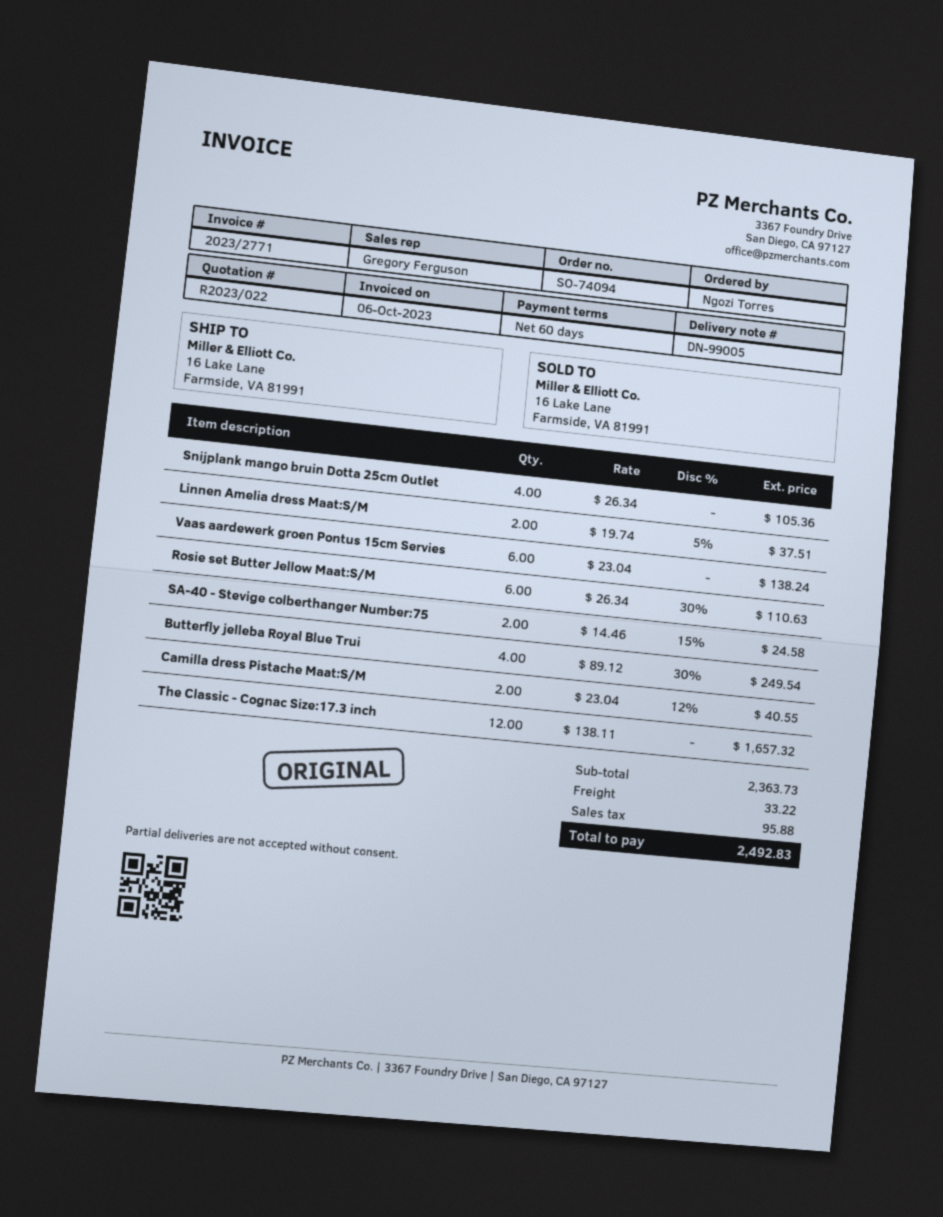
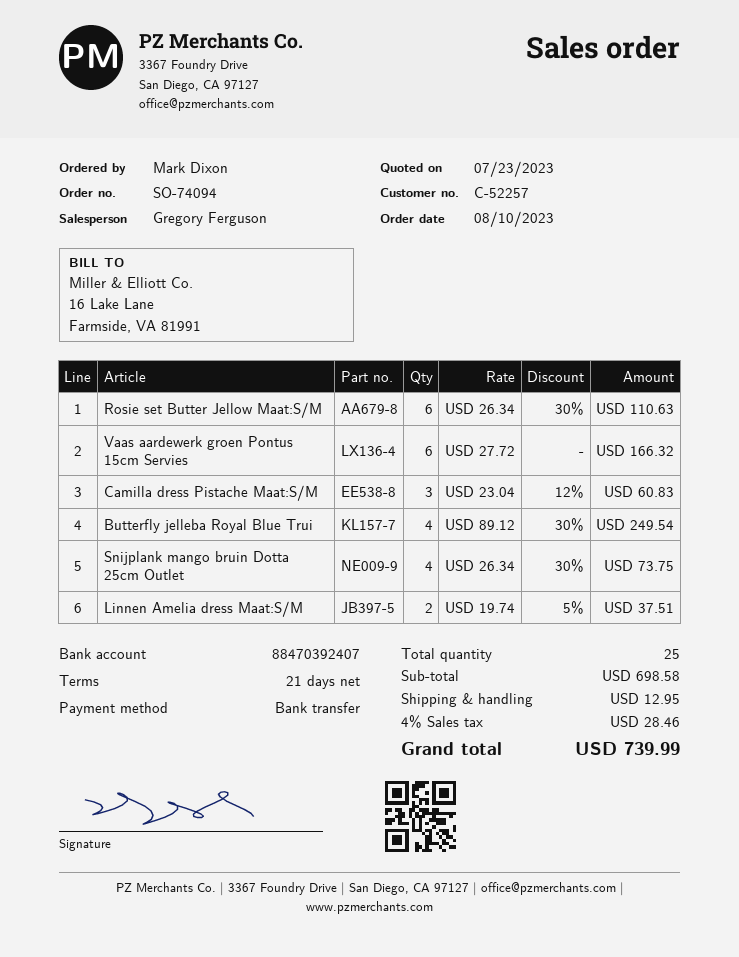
payment terms: 60 days -> 21 days
ordered by: Ngozi Torres -> Mark Dixon
Snijplank mango bruin Dotta 25cm Outlet: 4 x 26.34 = 105.36 -> 4 x 26.34 - 30% = 73.75
Vaas aardewerk groen Pontus 15cm Servies: 6 x 23.04 = 138.24 -> 6 x 27.72 = 166.32
SA-40 - Stevige colberthanger Number:75: 2 x 14.46 - 15% = 24.58 -> none
Camilla dress Pistache Maat:S/M: 2 x 23.04 - 12% = 40.55 -> 3 x 23.04 - 12% = 60.83
The Classic - Cognac Size:17.3 inch: 12 x 138.11 = 1657.32 -> none
subtotal: 2363.73 -> 698.58
shipping: 33.22 -> 12.95
tax: 95.88 -> 28.46
total: 2492.83 -> 739.99

